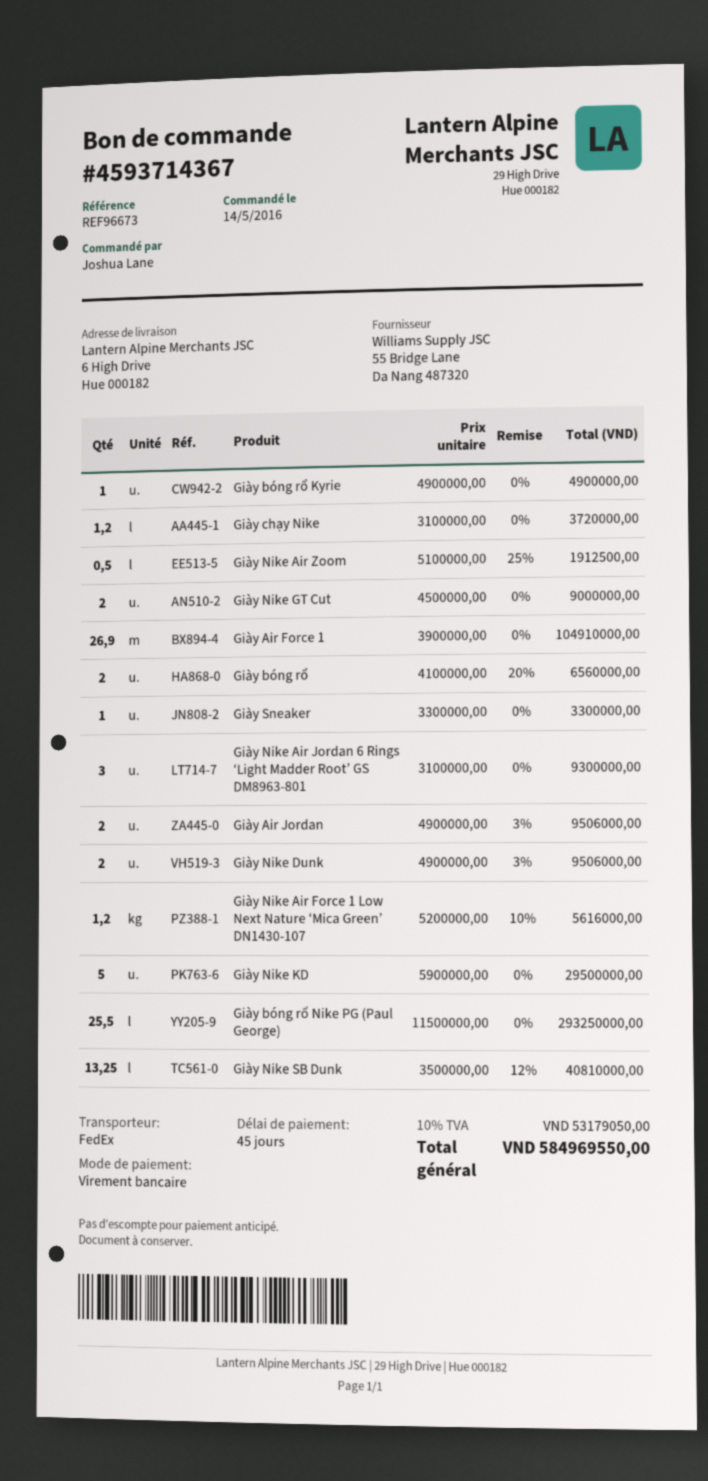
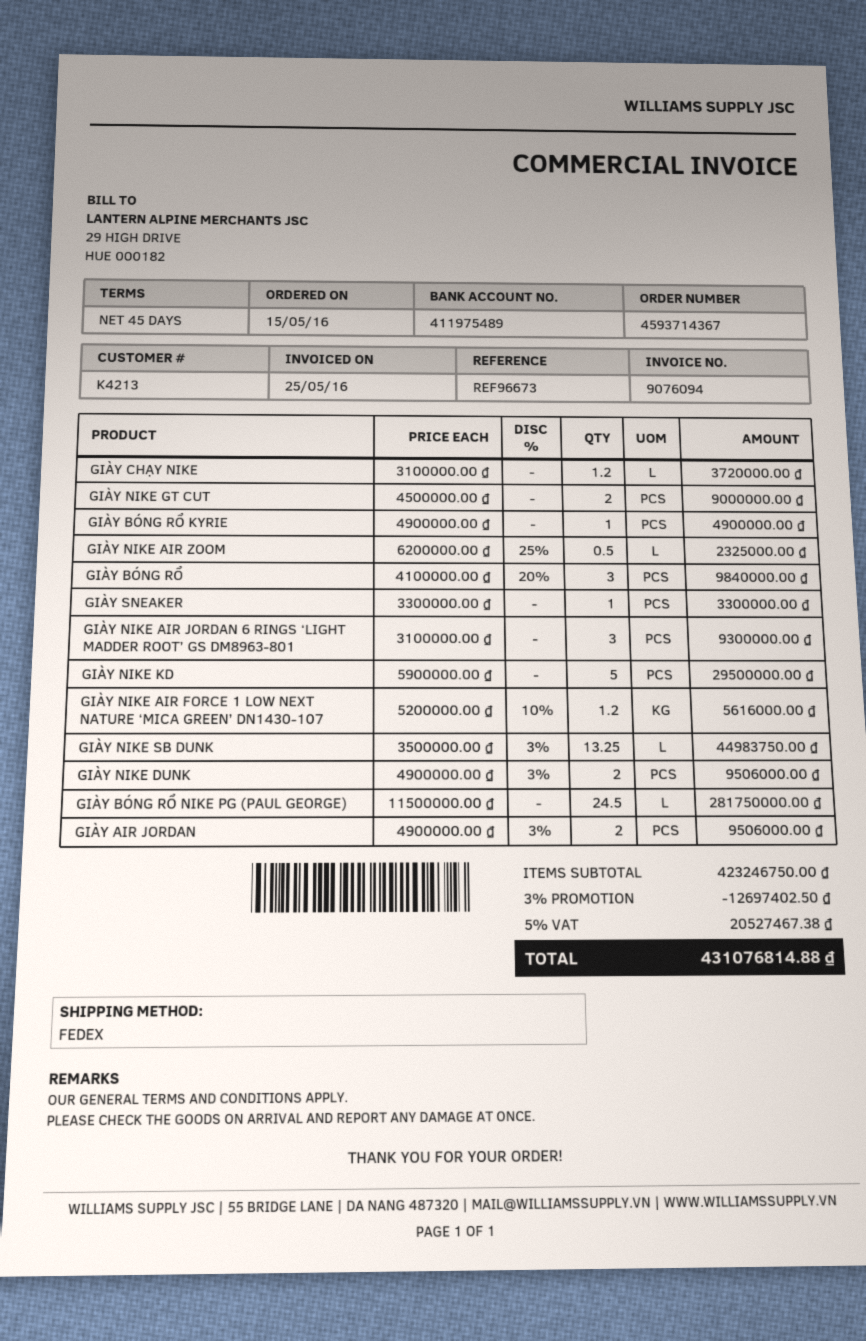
order date: 2016-05-14 -> 2016-05-15
Giày Nike Air Zoom: 0.5 x 5100000.00 - 25% = 1912500.00 -> 0.5 x 6200000.00 - 25% = 2325000.00
Giày Air Force 1: 26.9 x 3900000.00 = 104910000.00 -> none
Giày bóng rổ: 2 x 4100000.00 - 20% = 6560000.00 -> 3 x 4100000.00 - 20% = 9840000.00
Giày bóng rổ Nike PG (Paul George): 25.5 x 11500000.00 = 293250000.00 -> 24.5 x 11500000.00 = 281750000.00
Giày Nike SB Dunk: 13.25 x 3500000.00 - 12% = 40810000.00 -> 13.25 x 3500000.00 - 3% = 44983750.00
discount: none -> 3% = 12697402.50
tax: 10% = 53179050.00 -> 5% = 20527467.38
total: 584969550.00 -> 431076814.88

